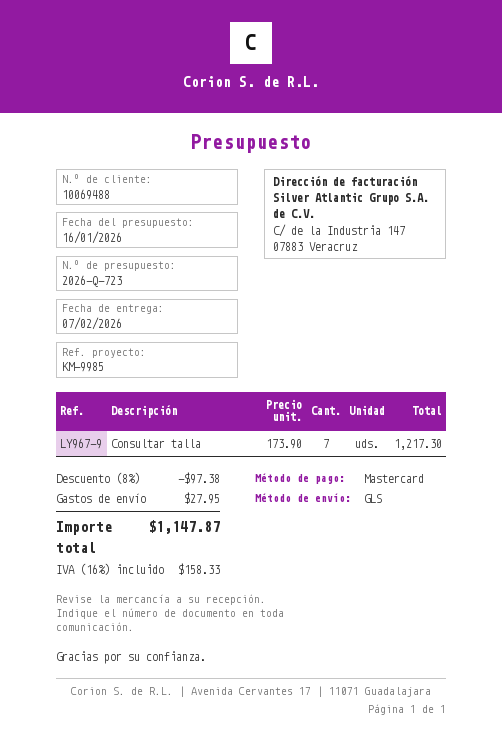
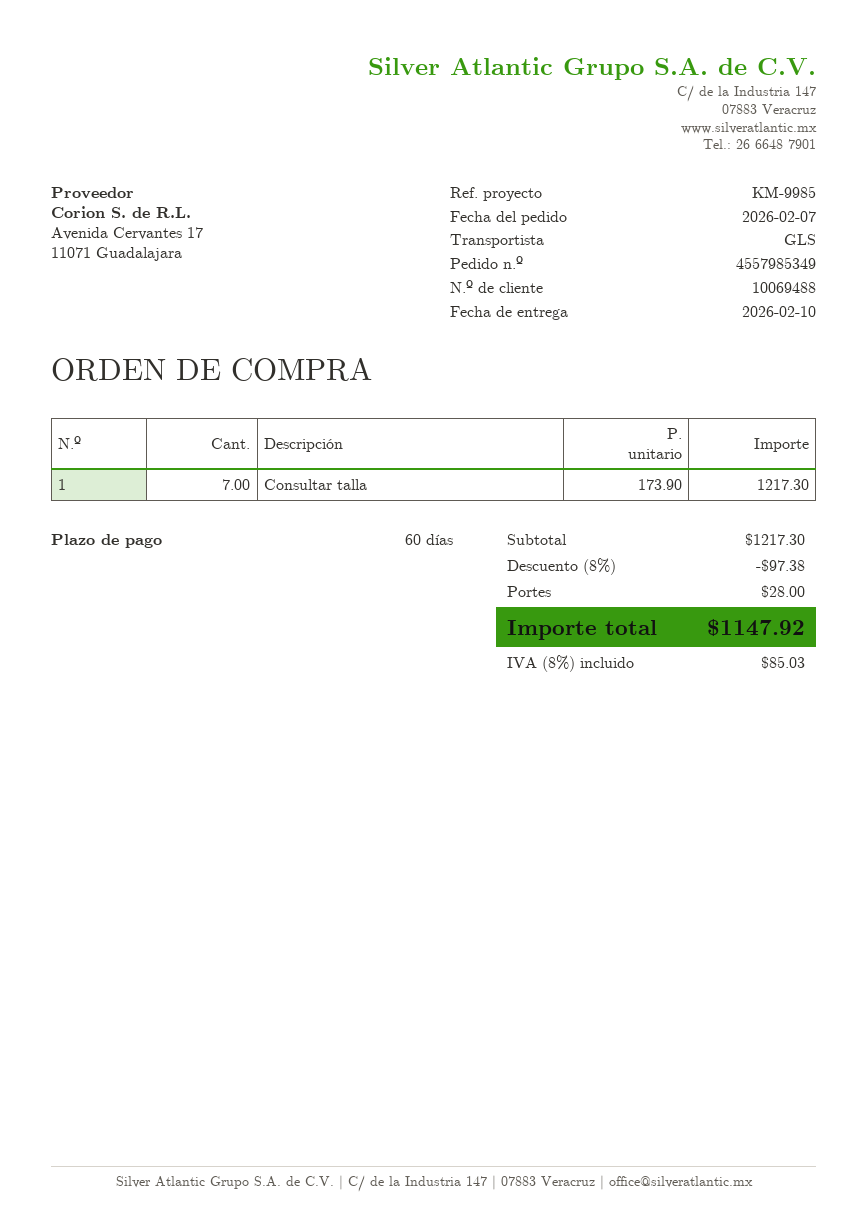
delivery date: 2026-02-07 -> 2026-02-10
shipping: 27.95 -> 28.00
tax: 16% = 158.33 -> 8% = 85.03
total: 1147.87 -> 1147.92

